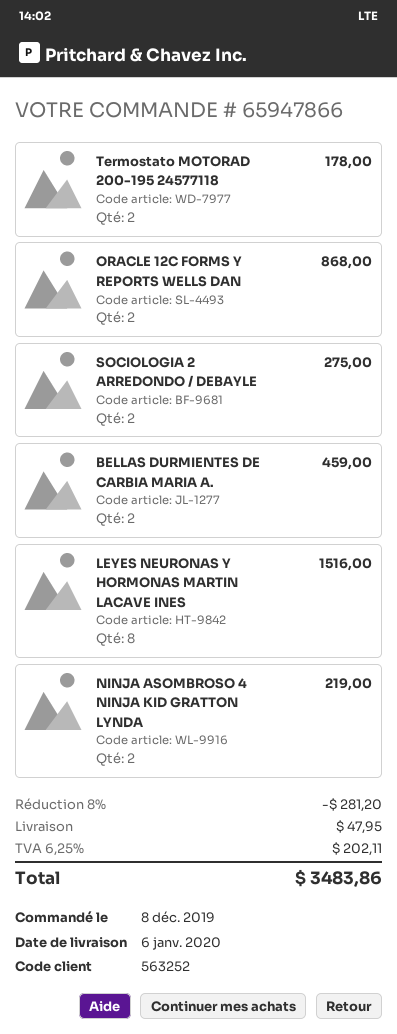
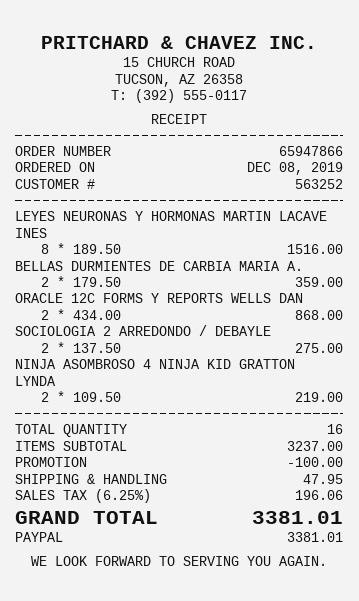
Termostato MOTORAD 200-195 24577118: 2 for 178.00 -> none
BELLAS DURMIENTES DE CARBIA MARIA A.: 2 for 459.00 -> 2 for 359.00
discount: 281.20 -> 100.00
tax: 6.25% = 202.11 -> 6.25% = 196.06
total: 3483.86 -> 3381.01

